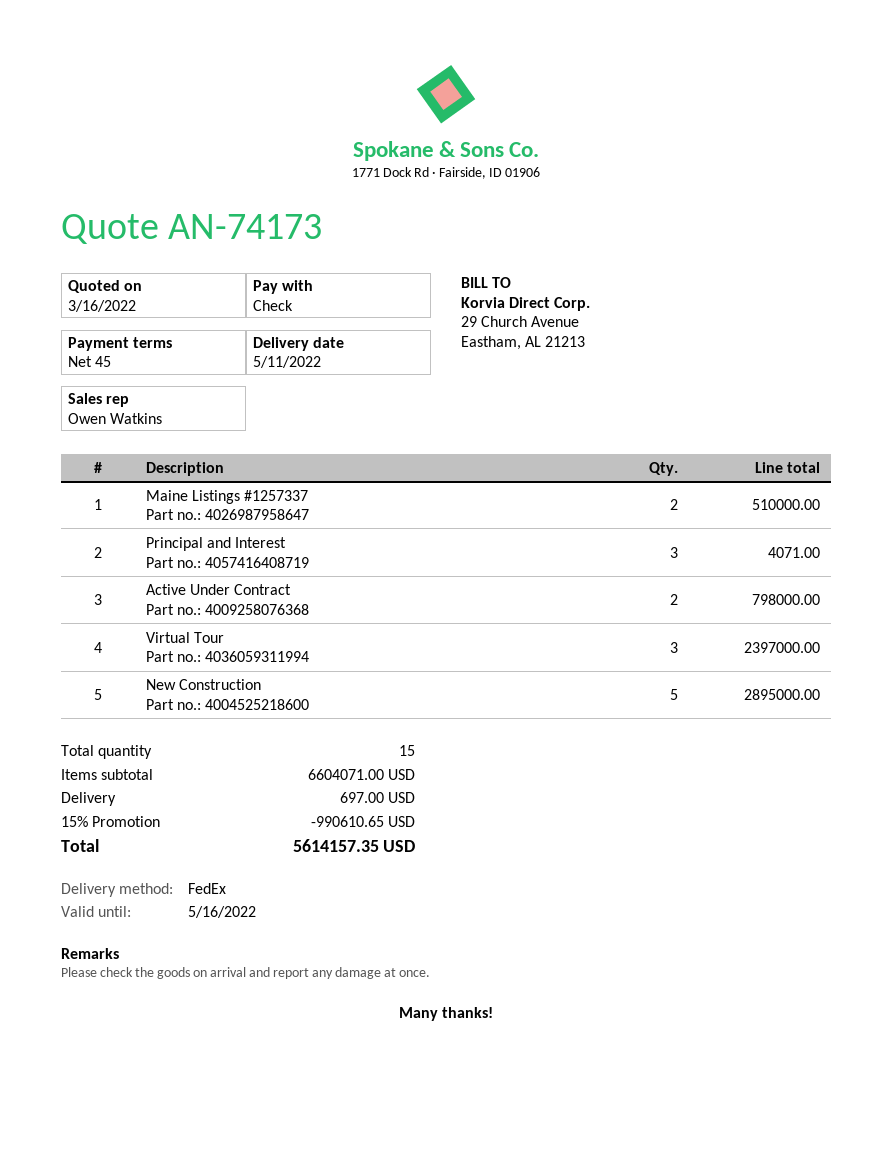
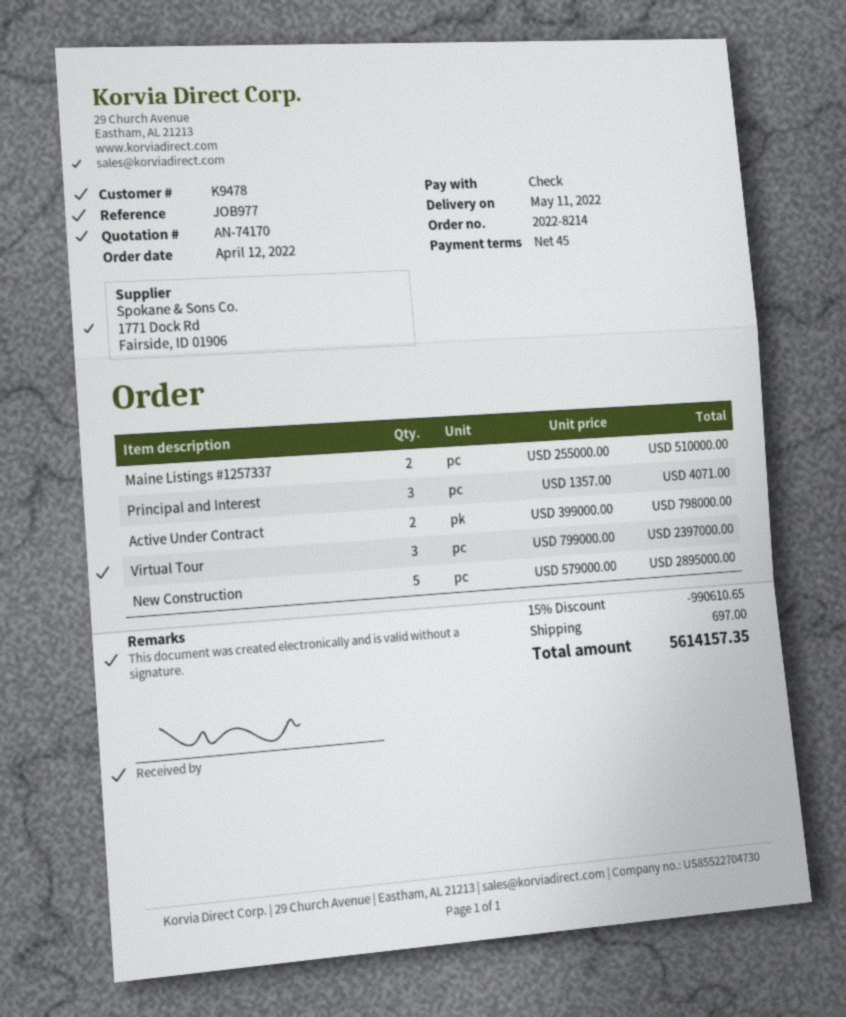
quote number: AN-74173 -> AN-74170

